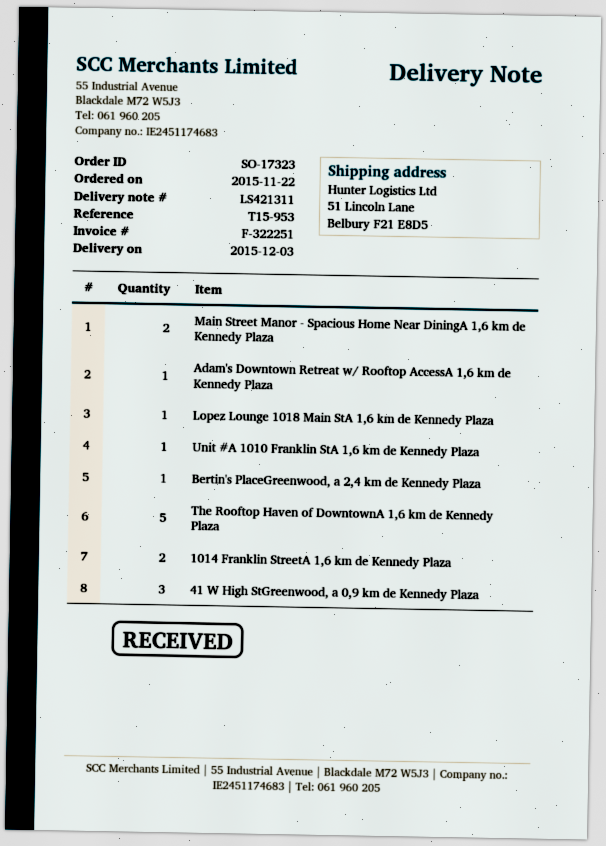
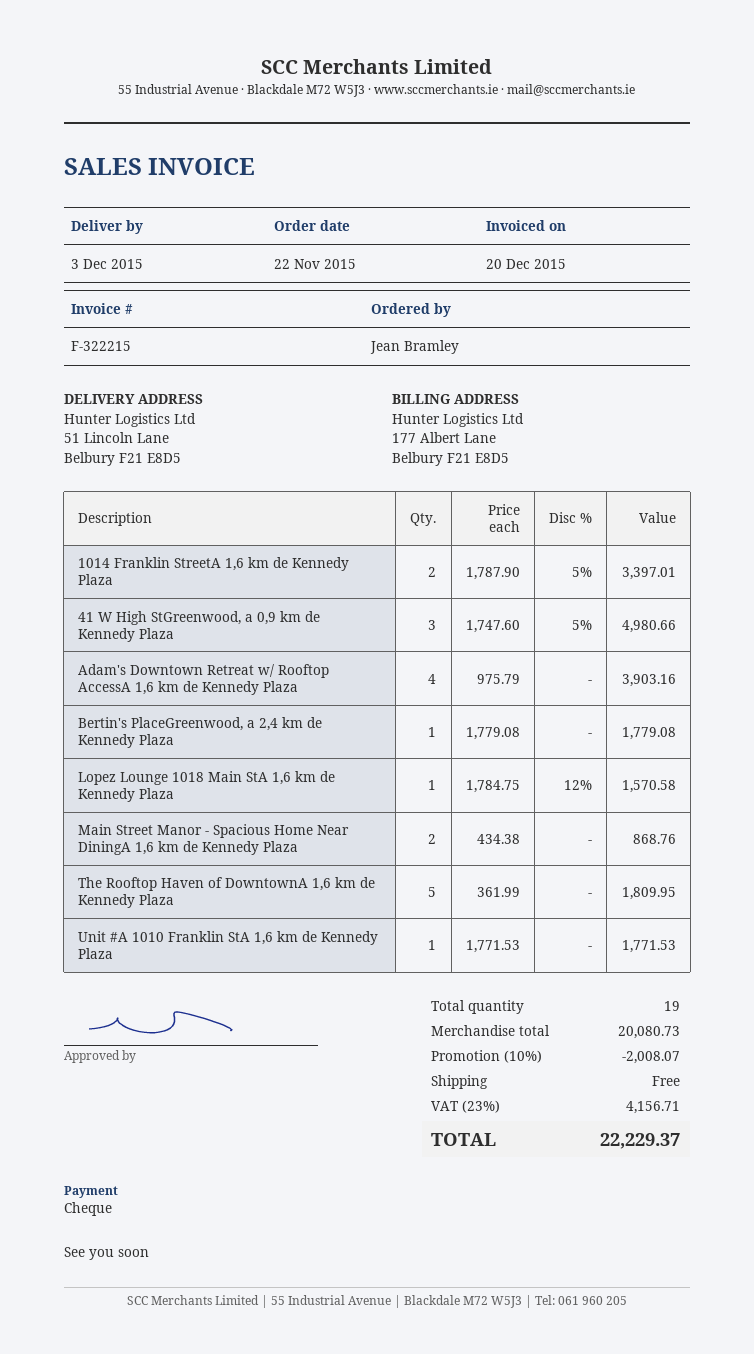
invoice number: F-322251 -> F-322215
Adam's Downtown Retreat w/ Rooftop AccessA 1,6 km de Kennedy Plaza: 1 -> 4

